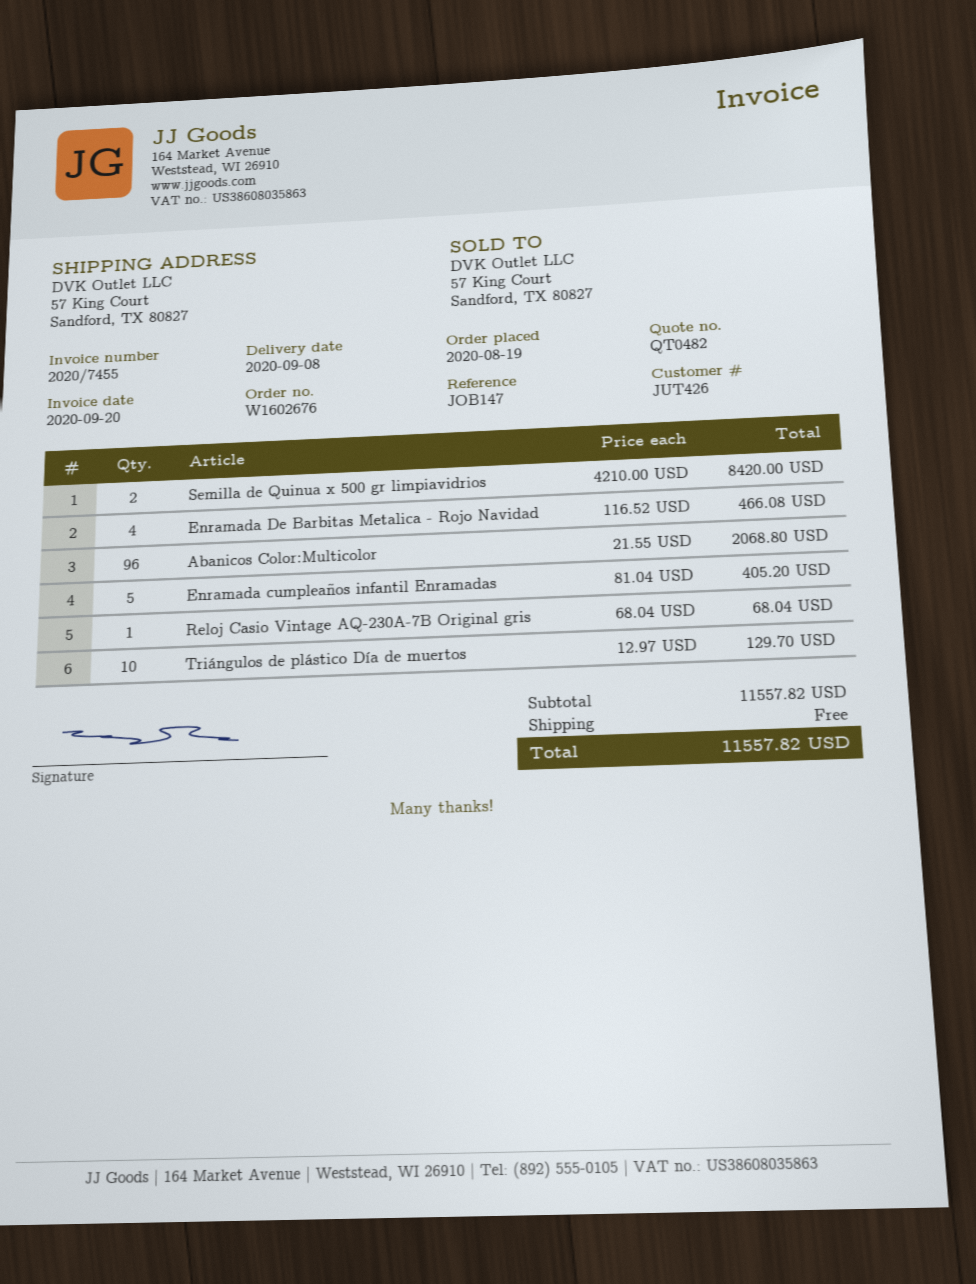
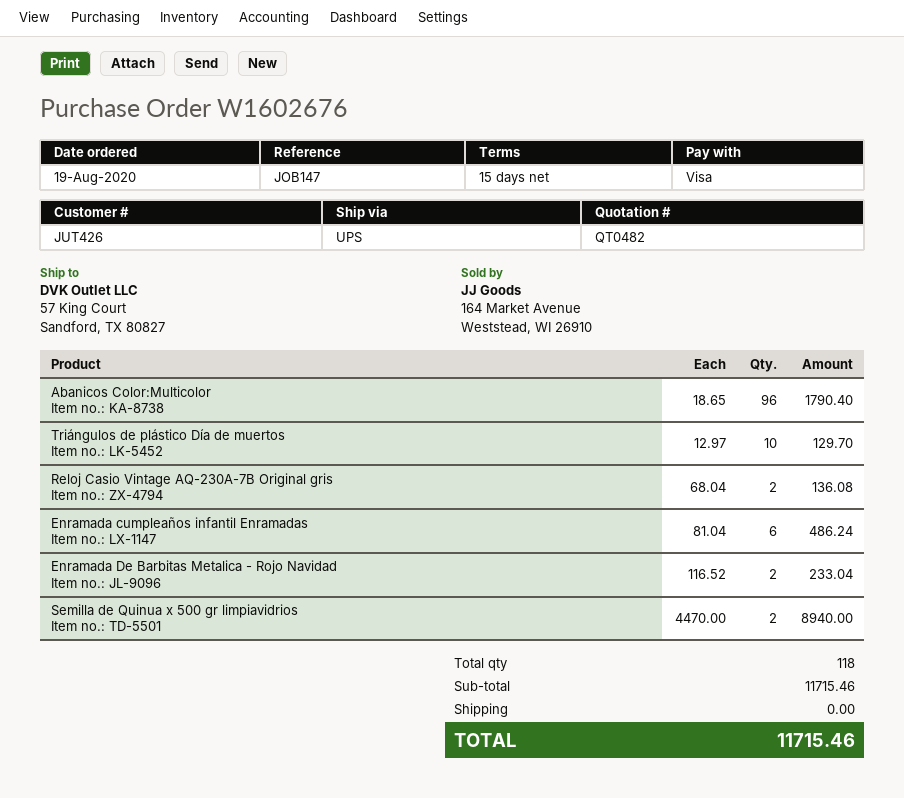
Semilla de Quinua x 500 gr limpiavidrios: 2 x 4210.00 = 8420.00 -> 2 x 4470.00 = 8940.00
Enramada De Barbitas Metalica - Rojo Navidad: 4 x 116.52 = 466.08 -> 2 x 116.52 = 233.04
Abanicos Color:Multicolor: 96 x 21.55 = 2068.80 -> 96 x 18.65 = 1790.40
Enramada cumpleaños infantil Enramadas: 5 x 81.04 = 405.20 -> 6 x 81.04 = 486.24
Reloj Casio Vintage AQ-230A-7B Original gris: 1 x 68.04 = 68.04 -> 2 x 68.04 = 136.08
subtotal: 11557.82 -> 11715.46
total: 11557.82 -> 11715.46

